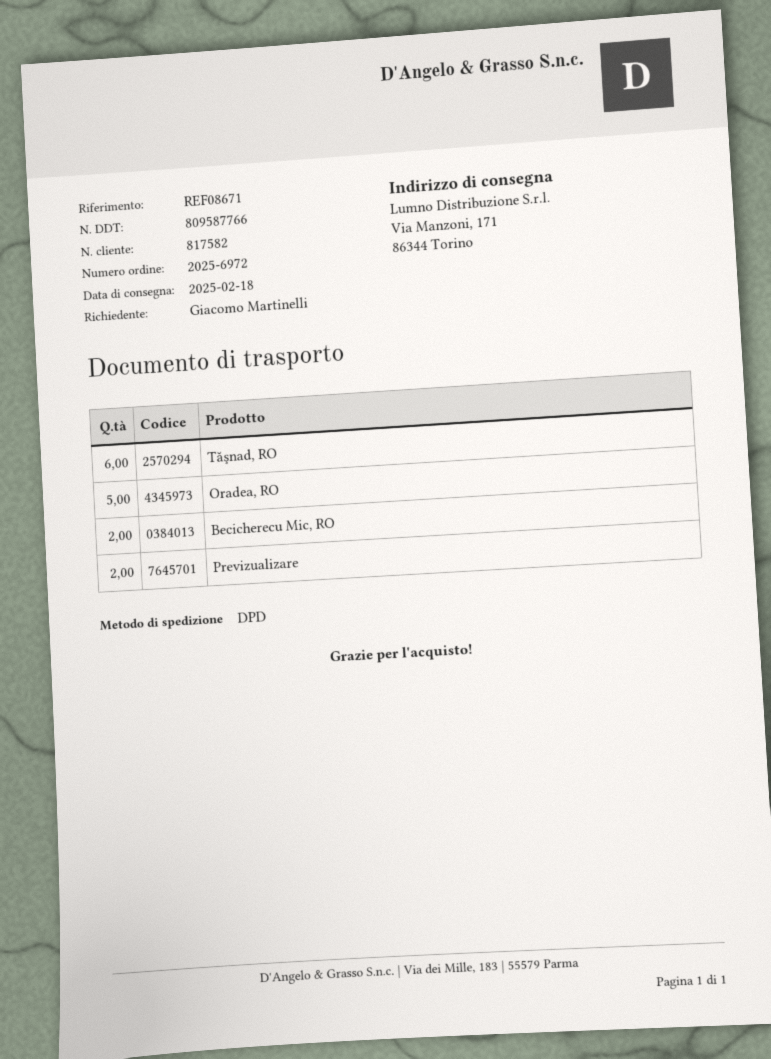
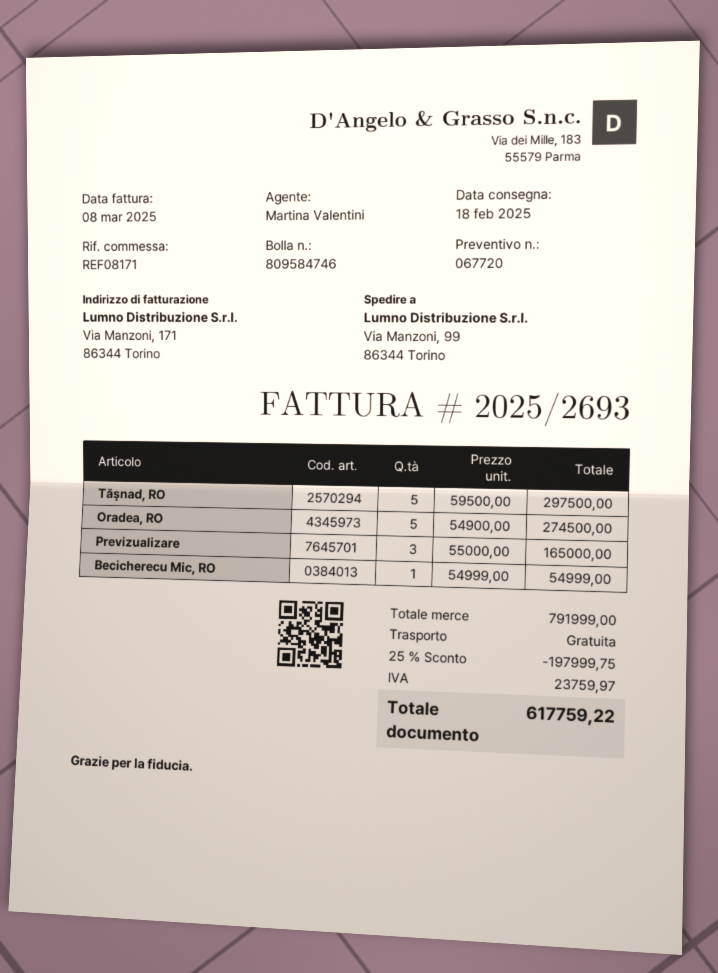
delivery note number: 809587766 -> 809584746
reference: REF08671 -> REF08171
ship to: Via Manzoni, 171, 86344 Torino -> Via Manzoni, 99, 86344 Torino
Tăşnad, RO: 6 -> 5
Becicherecu Mic, RO: 2 -> 1
Previzualizare: 2 -> 3

